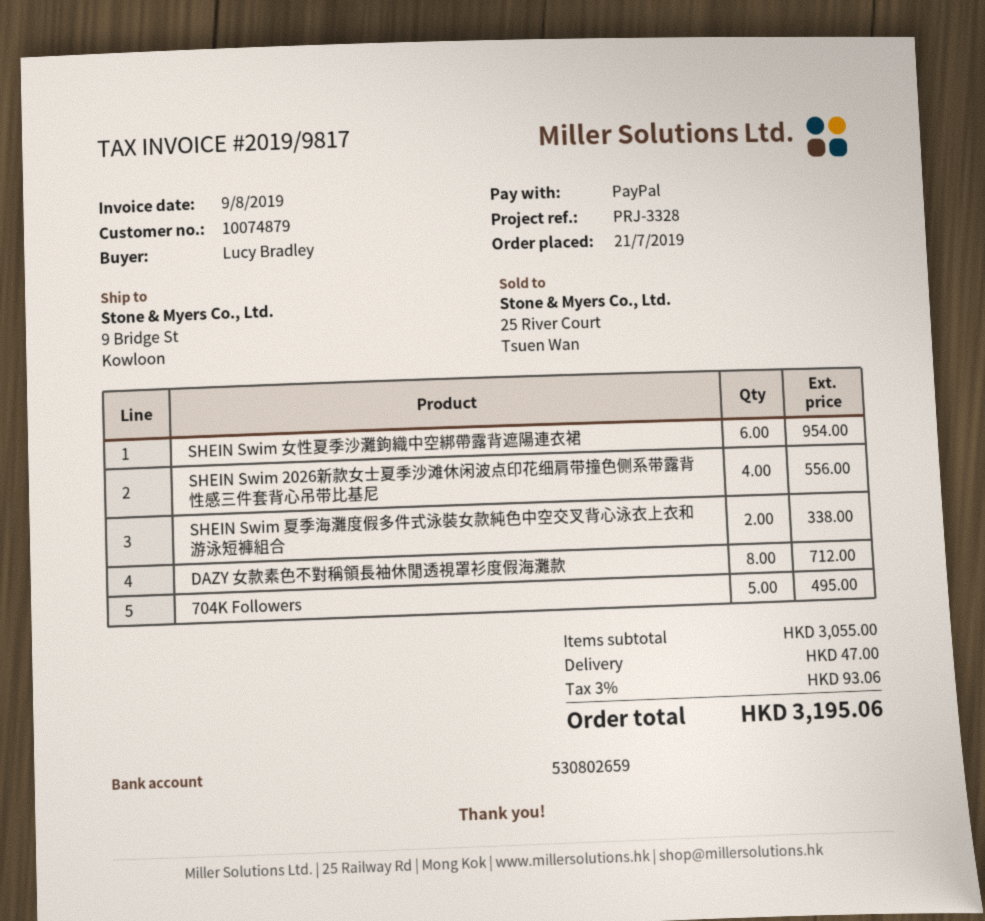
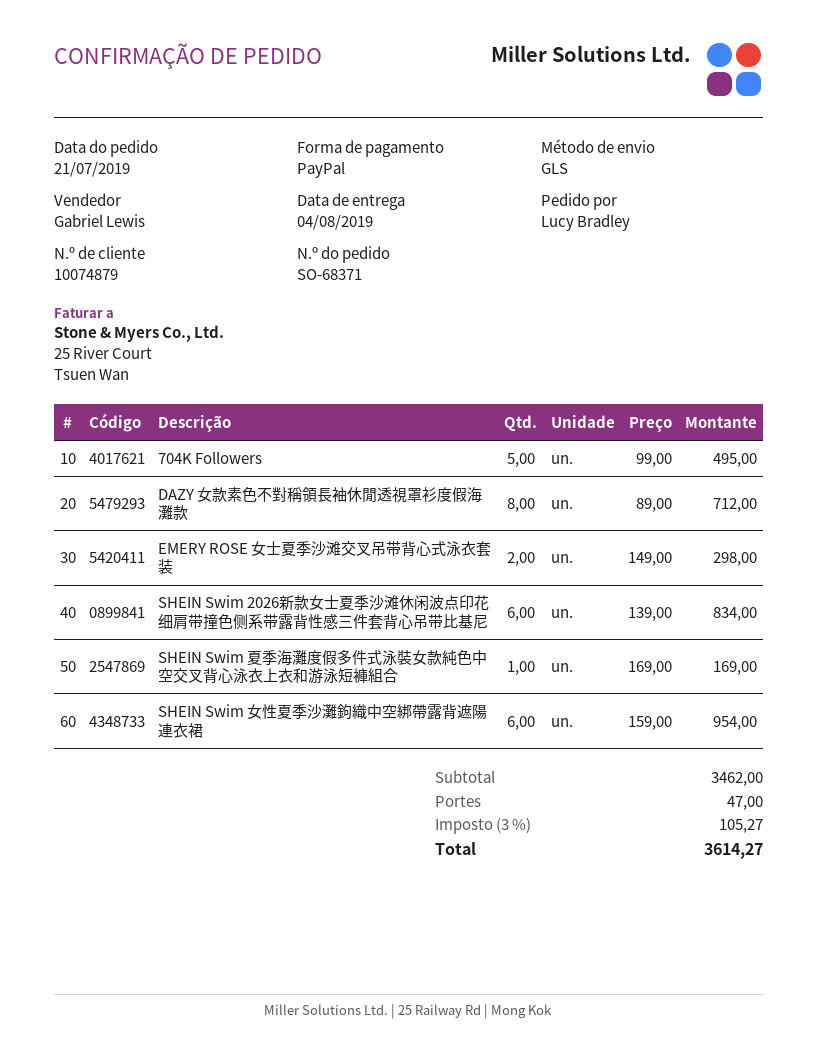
SHEIN Swim 2026新款女士夏季沙滩休闲波点印花细肩带撞色侧系带露背性感三件套背心吊带比基尼: 4 for 556.00 -> 6 for 834.00
SHEIN Swim 夏季海灘度假多件式泳裝女款純色中空交叉背心泳衣上衣和游泳短褲組合: 2 for 338.00 -> 1 for 169.00
EMERY ROSE 女士夏季沙滩交叉吊带背心式泳衣套装: none -> 2 for 298.00
subtotal: 3055.00 -> 3462.00
tax: 3% = 93.06 -> 3% = 105.27
total: 3195.06 -> 3614.27

